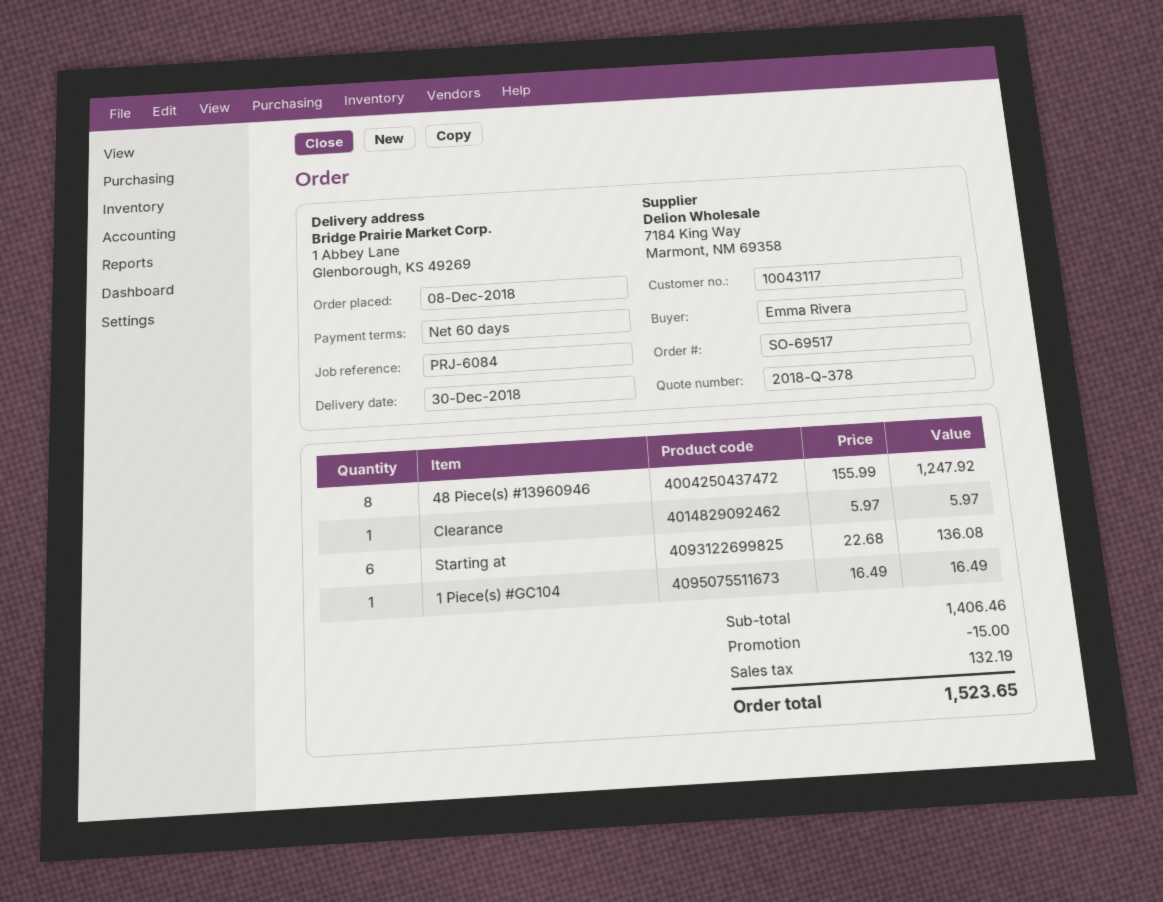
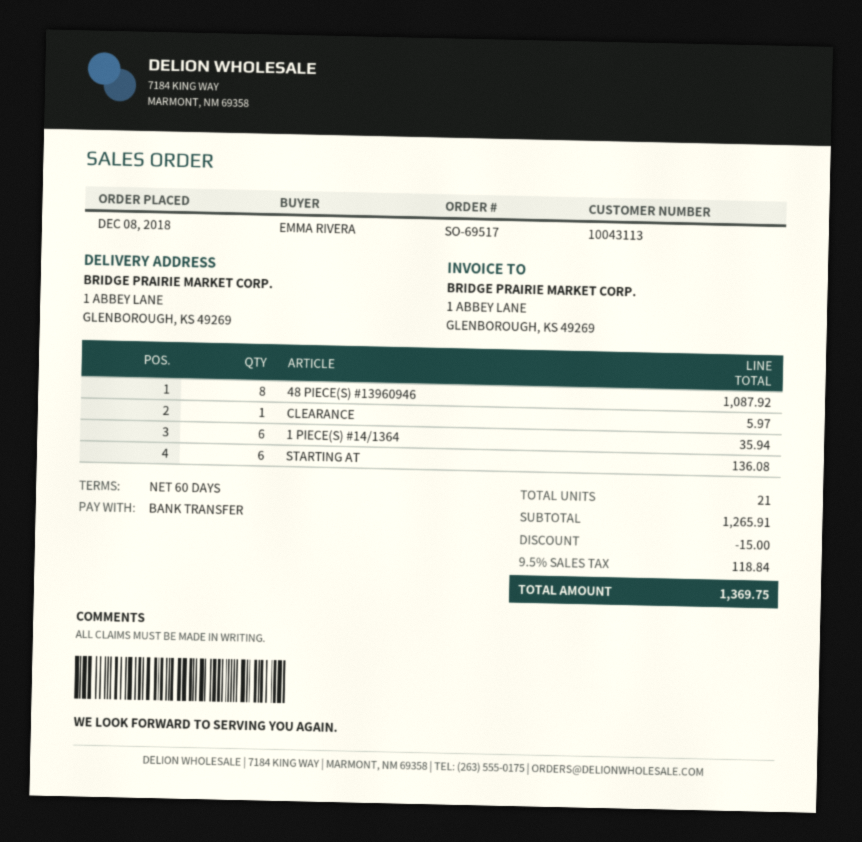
customer number: 10043117 -> 10043113
48 Piece(s) #13960946: 8 for 1247.92 -> 8 for 1087.92
1 Piece(s) #GC104: 1 for 16.49 -> none
1 PIECE(S) #14/1364: none -> 6 for 35.94
subtotal: 1406.46 -> 1265.91
tax: 132.19 -> 118.84
total: 1523.65 -> 1369.75

